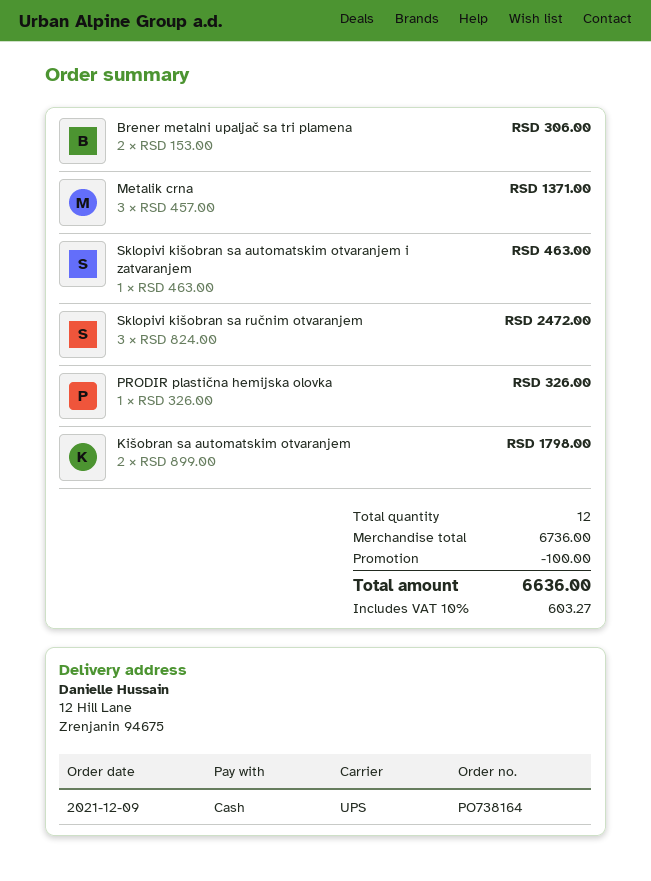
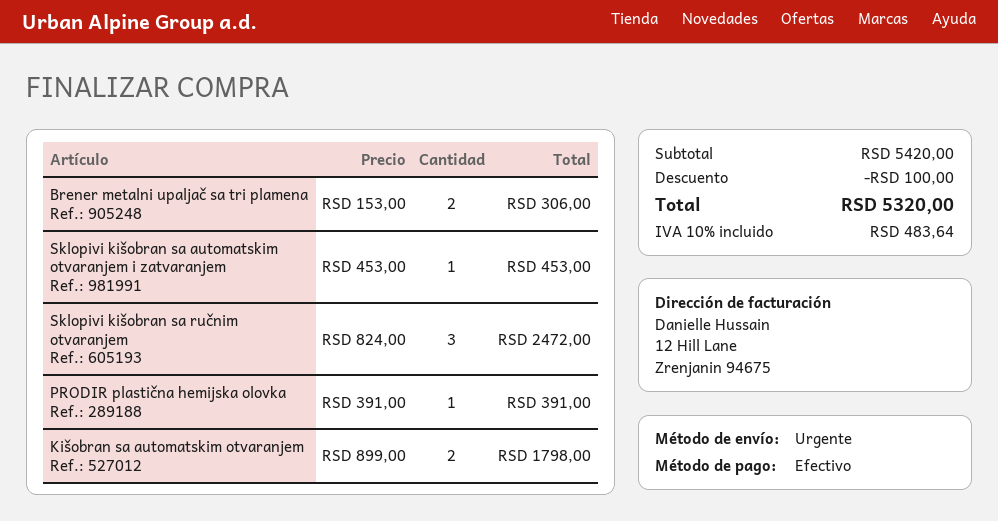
shipping method: UPS -> express
Metalik crna: 3 x 457.00 = 1371.00 -> none
Sklopivi kišobran sa automatskim otvaranjem i zatvaranjem: 1 x 463.00 = 463.00 -> 1 x 453.00 = 453.00
PRODIR plastična hemijska olovka: 1 x 326.00 = 326.00 -> 1 x 391.00 = 391.00
subtotal: 6736.00 -> 5420.00
tax: 10% = 603.27 -> 10% = 483.64
total: 6636.00 -> 5320.00

